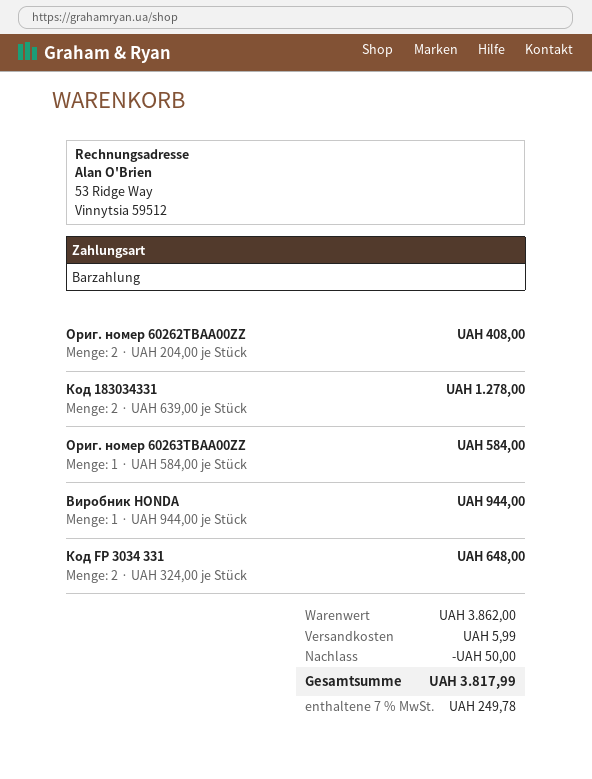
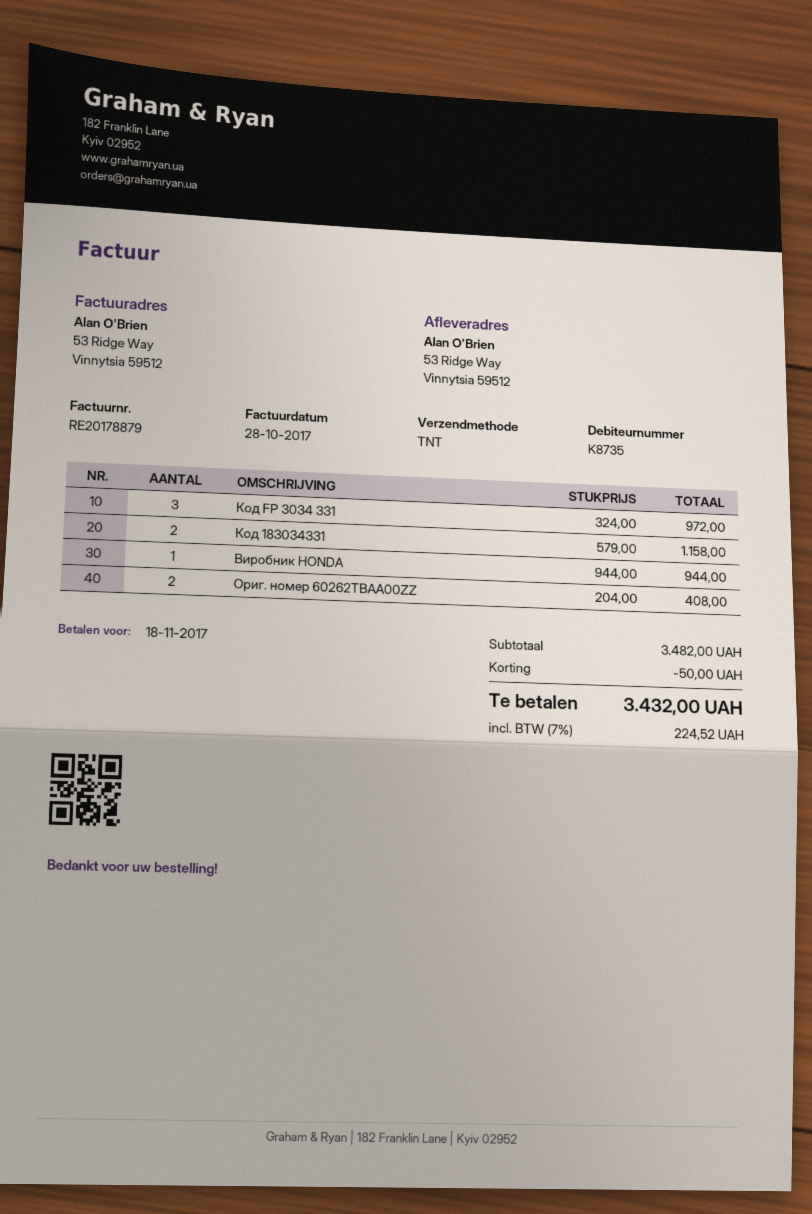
Код 183034331: 2 x 639.00 = 1278.00 -> 2 x 579.00 = 1158.00
Ориг. номер 60263TBAA00ZZ: 1 x 584.00 = 584.00 -> none
Код FP 3034 331: 2 x 324.00 = 648.00 -> 3 x 324.00 = 972.00
subtotal: 3862.00 -> 3482.00
shipping: 5.99 -> none
tax: 7% = 249.78 -> 7% = 224.52
total: 3817.99 -> 3432.00

